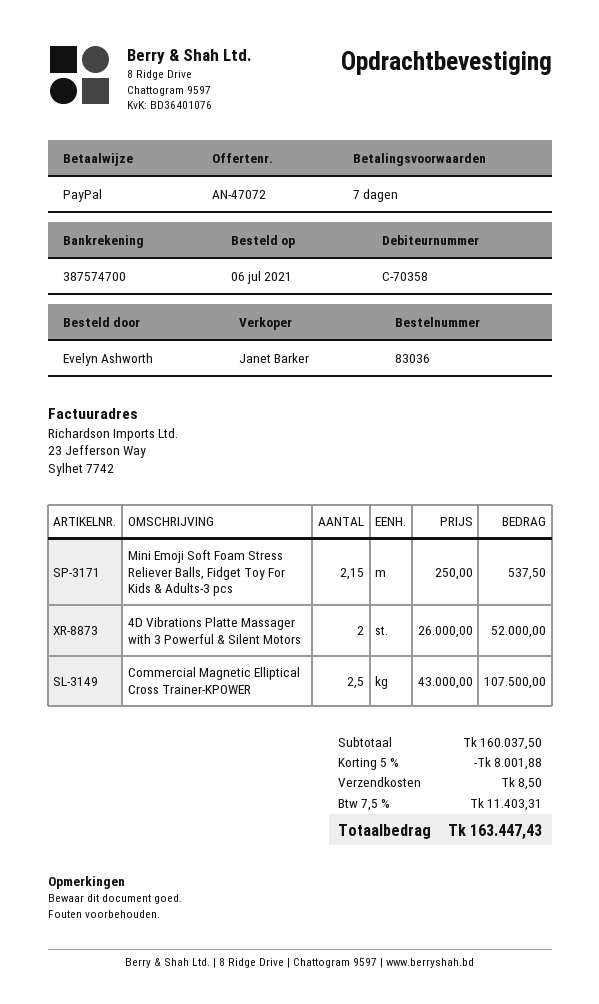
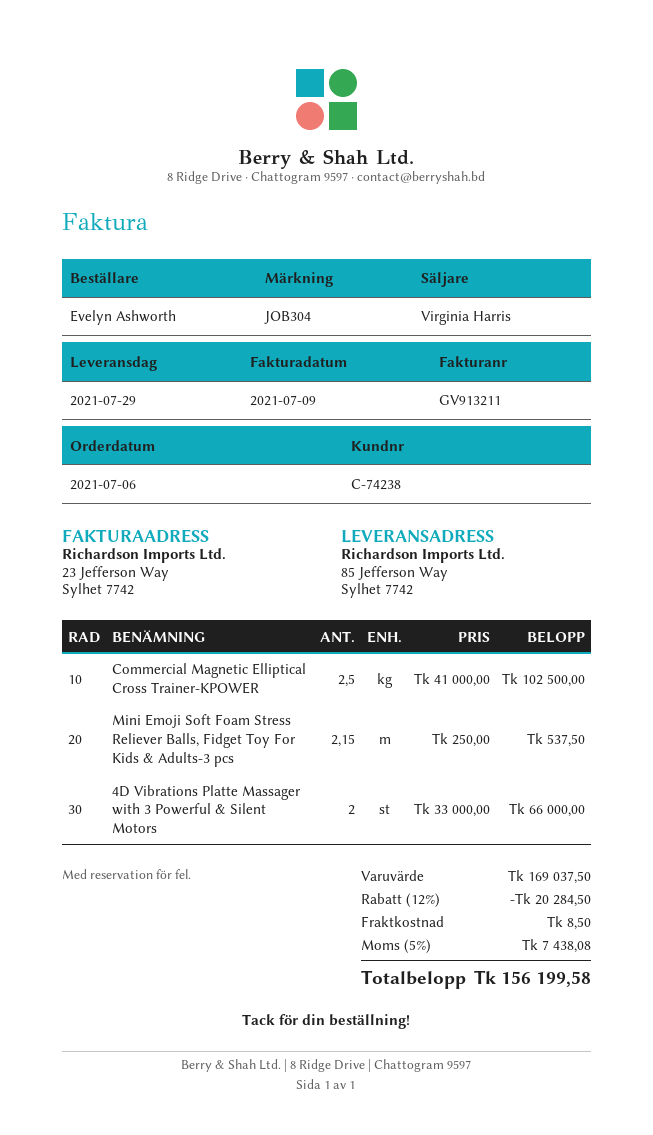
customer number: C-70358 -> C-74238
sales rep: Janet Barker -> Virginia Harris
4D Vibrations Platte Massager with 3 Powerful & Silent Motors: 2 x 26000.00 = 52000.00 -> 2 x 33000.00 = 66000.00
Commercial Magnetic Elliptical Cross Trainer-KPOWER: 2.5 x 43000.00 = 107500.00 -> 2.5 x 41000.00 = 102500.00
subtotal: 160037.50 -> 169037.50
discount: 5% = 8001.88 -> 12% = 20284.50
tax: 7.5% = 11403.31 -> 5% = 7438.08
total: 163447.43 -> 156199.58

